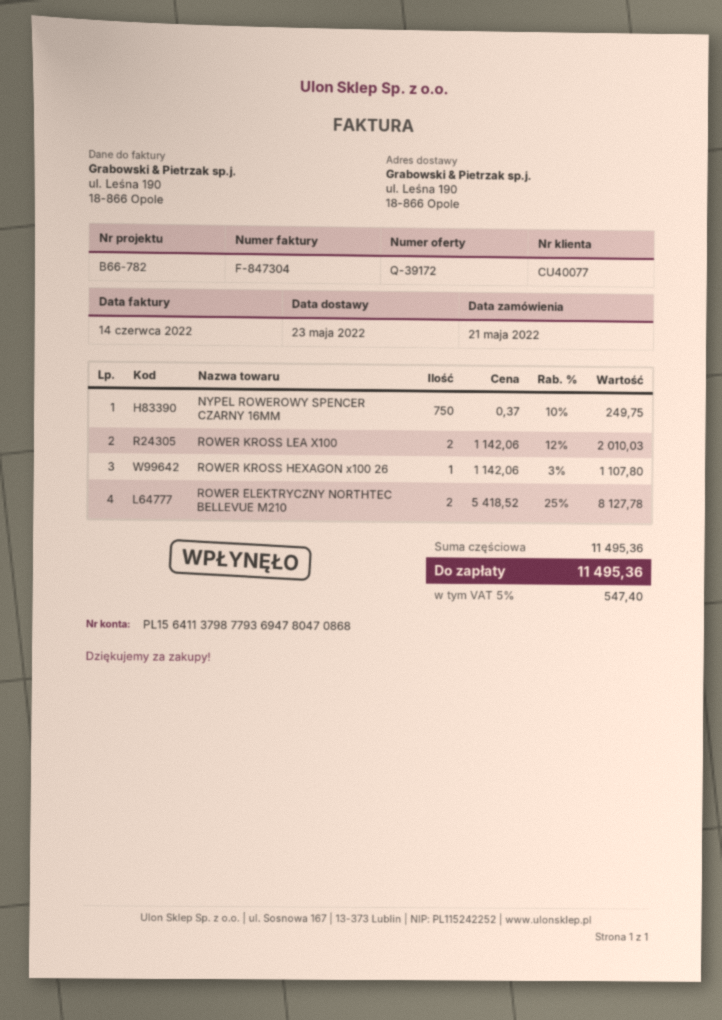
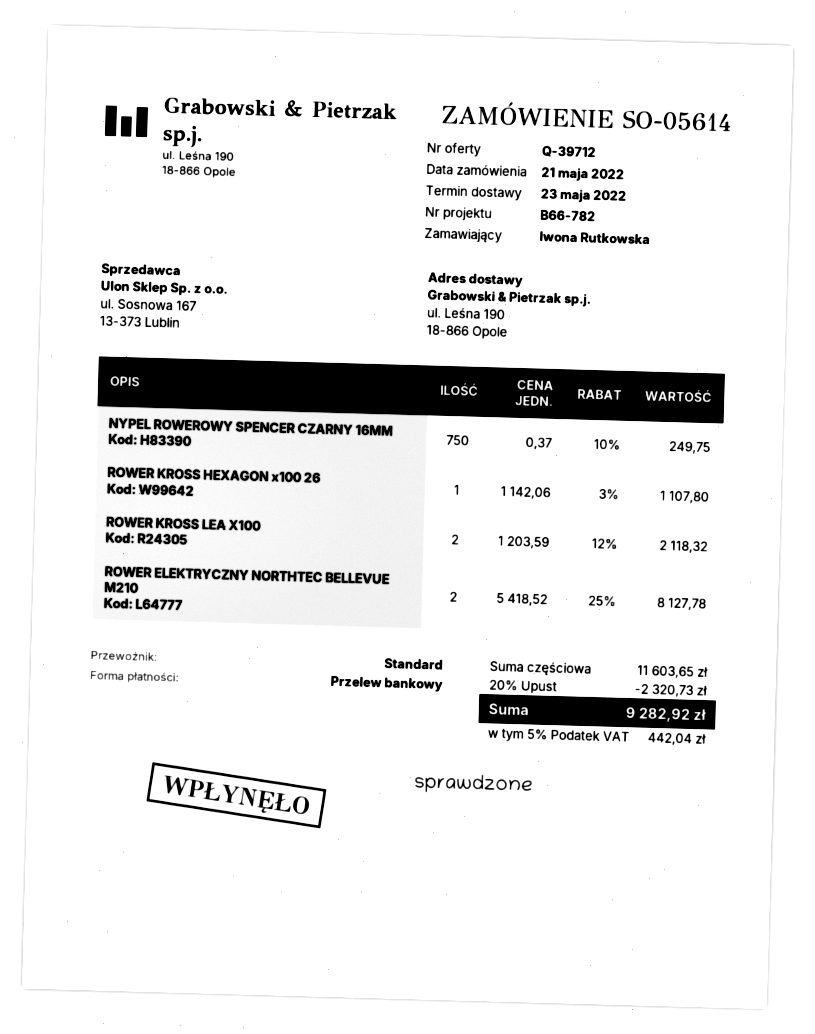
quote number: Q-39172 -> Q-39712
ROWER KROSS LEA X100: 2 x 1142.06 - 12% = 2010.03 -> 2 x 1203.59 - 12% = 2118.32
subtotal: 11495.36 -> 11603.65
discount: none -> 20% = 2320.73
tax: 5% = 547.40 -> 5% = 442.04
total: 11495.36 -> 9282.92

